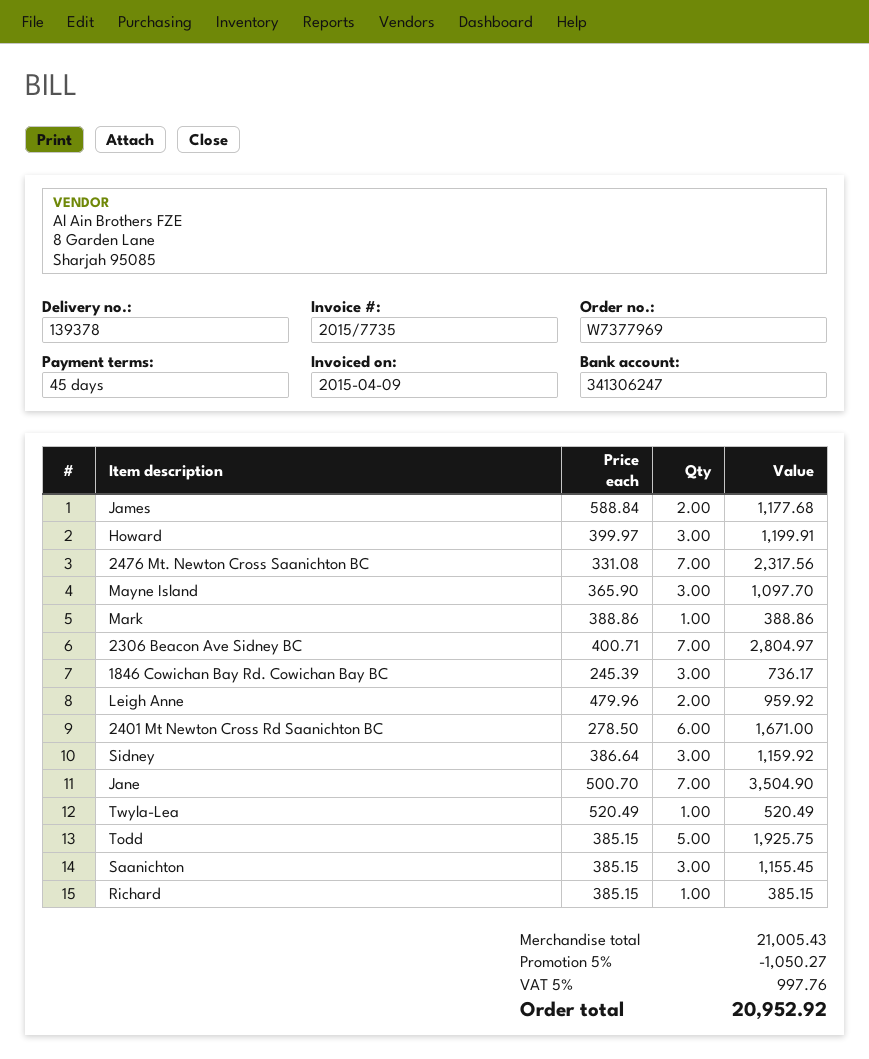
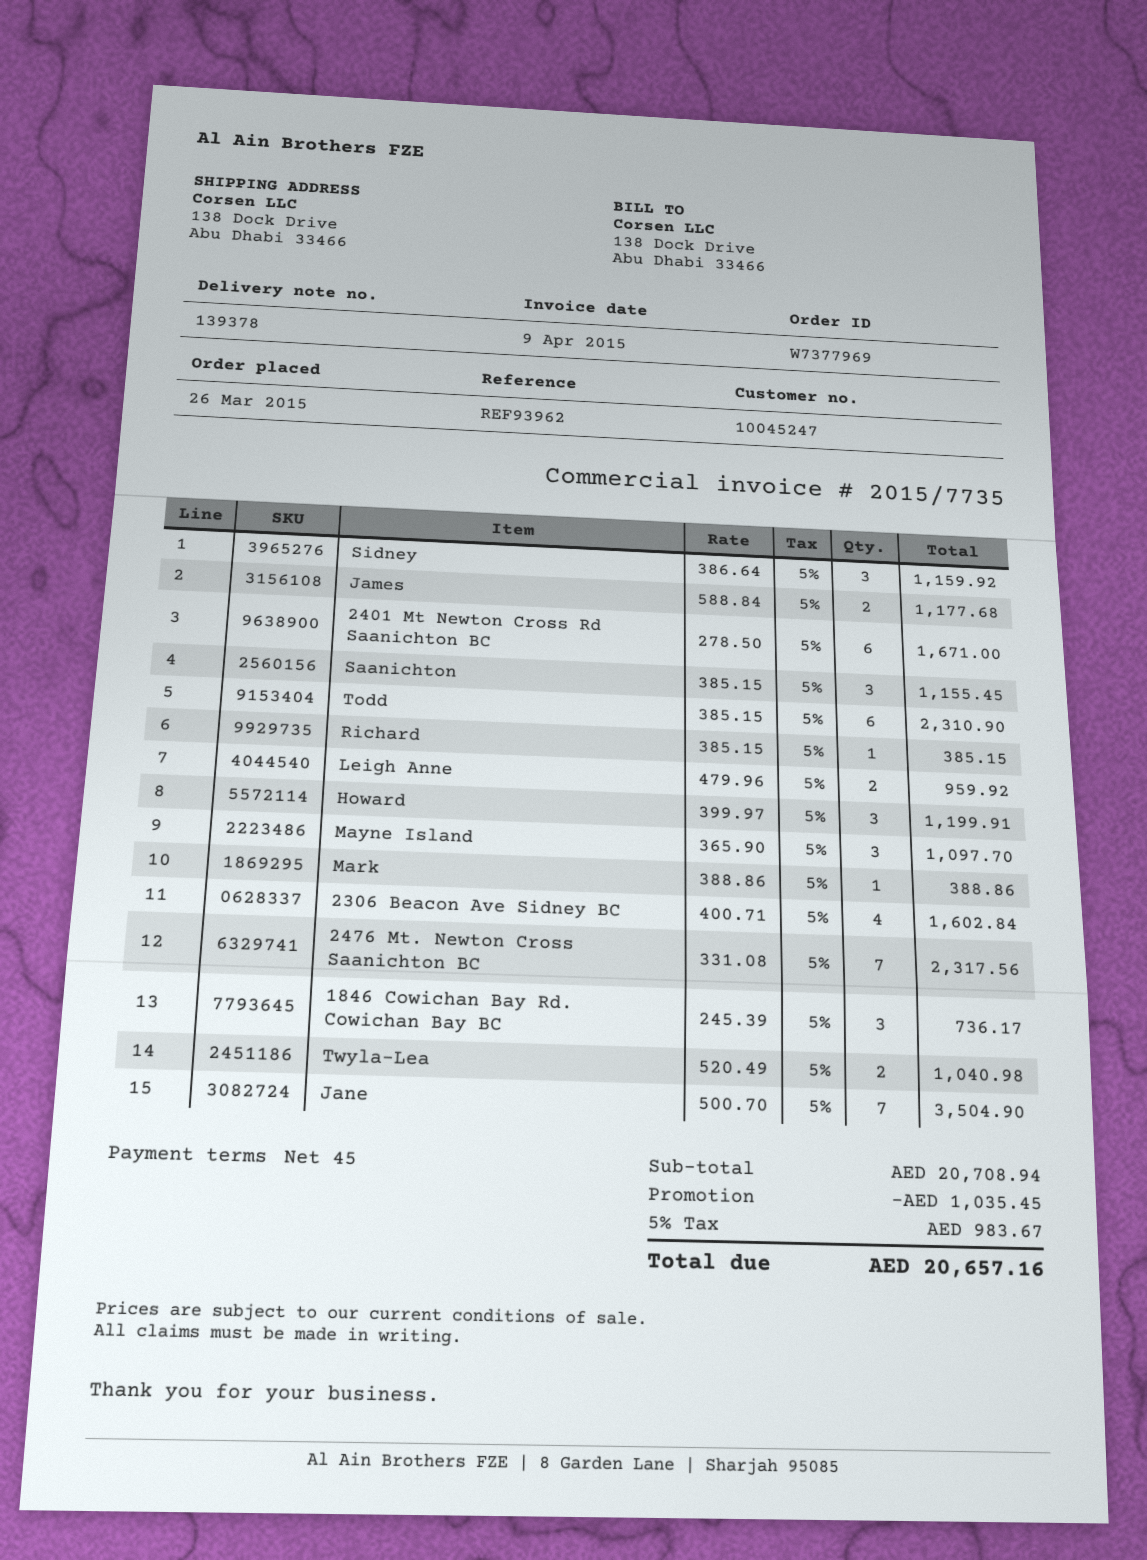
2306 Beacon Ave Sidney BC: 7 x 400.71 = 2804.97 -> 4 x 400.71 = 1602.84
Twyla-Lea: 1 x 520.49 = 520.49 -> 2 x 520.49 = 1040.98
Todd: 5 x 385.15 = 1925.75 -> 6 x 385.15 = 2310.90
subtotal: 21005.43 -> 20708.94
discount: 1050.27 -> 1035.45
tax: 5% = 997.76 -> 5% = 983.67
total: 20952.92 -> 20657.16

